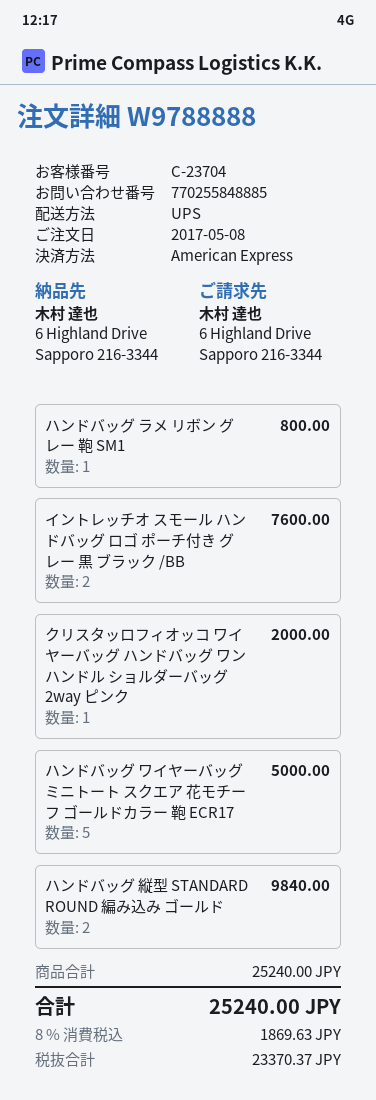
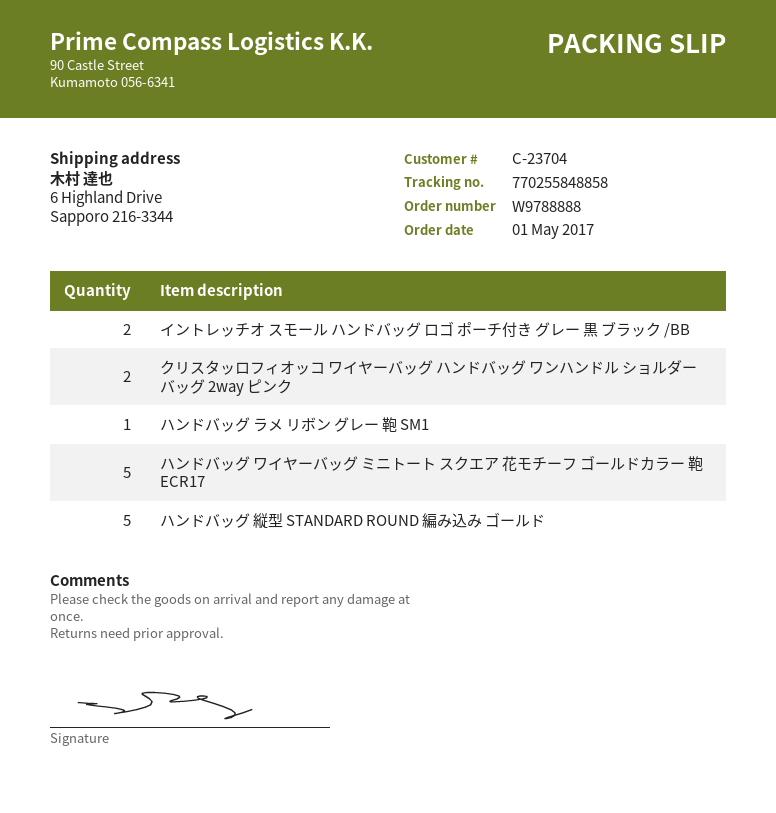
order date: 2017-05-08 -> 2017-05-01
tracking number: 770255848885 -> 770255848858
クリスタッロフィオッコ ワイヤーバッグ ハンドバッグ ワンハンドル ショルダーバッグ 2way ピンク: 1 -> 2
ハンドバッグ 縦型 STANDARD ROUND 編み込み ゴールド: 2 -> 5

